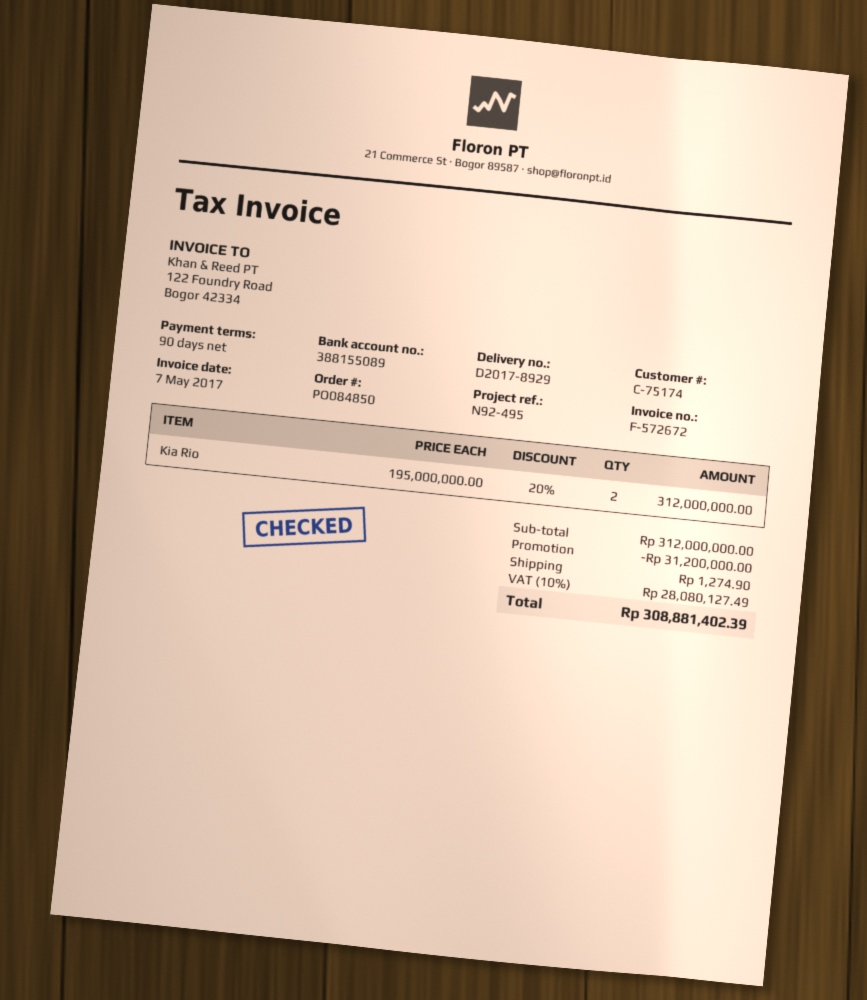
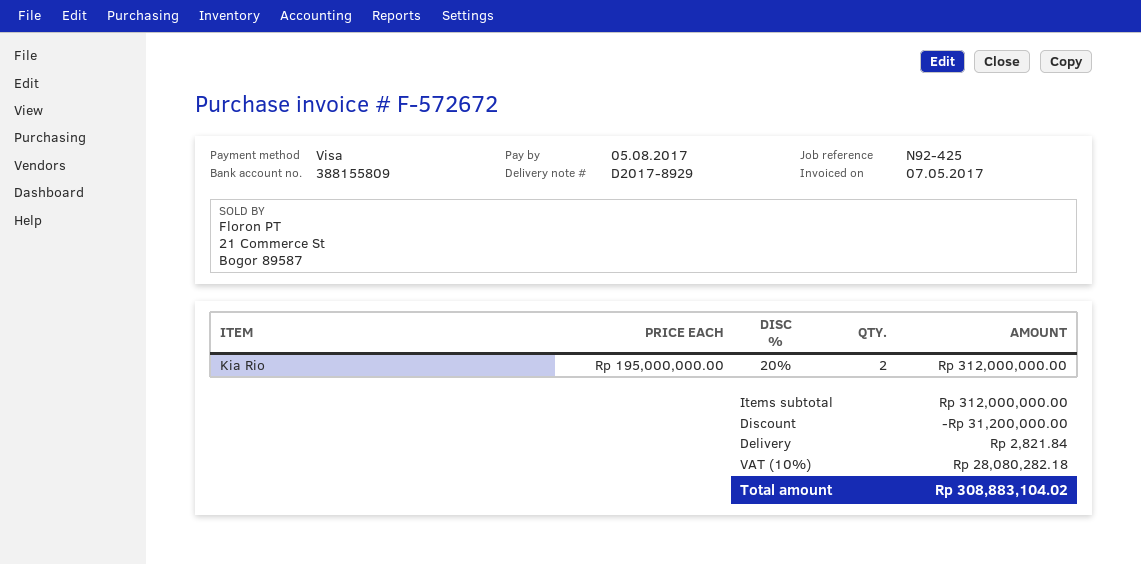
reference: N92-495 -> N92-425
bank account: 388155089 -> 388155809
shipping: 1274.90 -> 2821.84
tax: 10% = 28080127.49 -> 10% = 28080282.18
total: 308881402.39 -> 308883104.02

